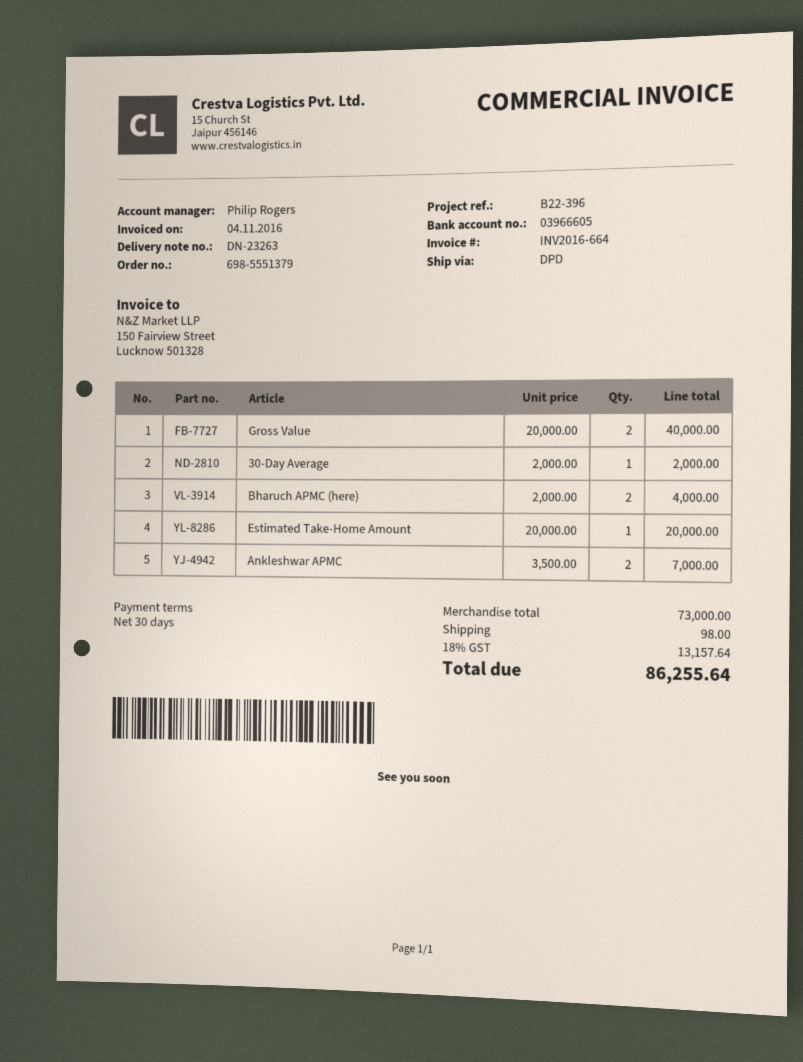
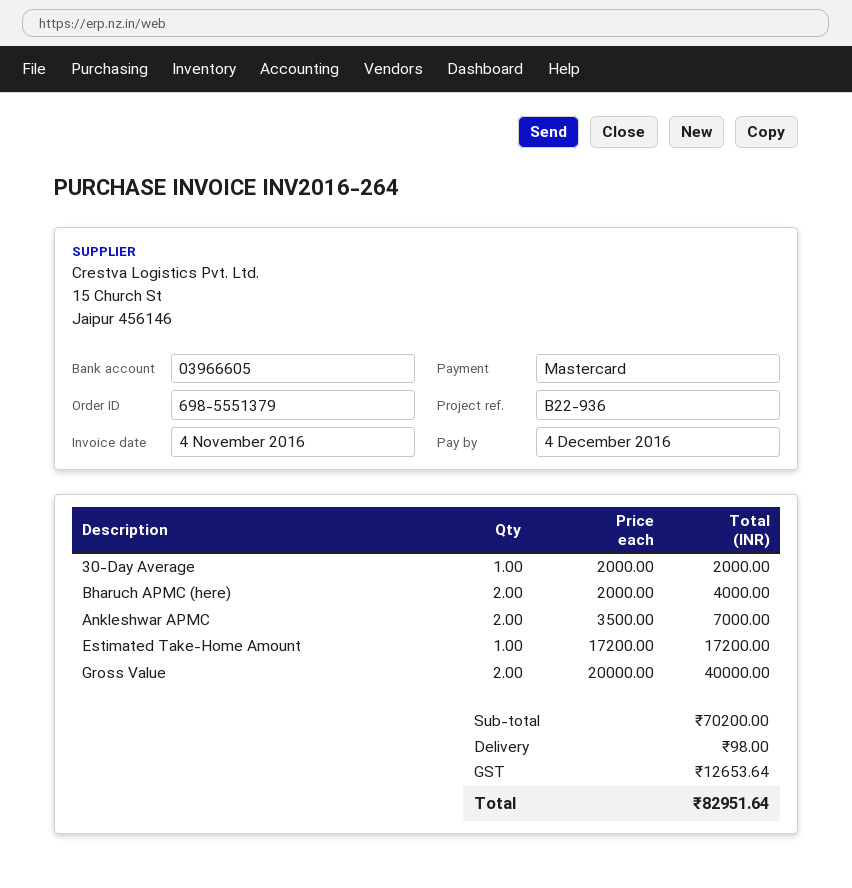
invoice number: INV2016-664 -> INV2016-264
reference: B22-396 -> B22-936
Estimated Take-Home Amount: 1 x 20000.00 = 20000.00 -> 1 x 17200.00 = 17200.00
subtotal: 73000.00 -> 70200.00
tax: 13157.64 -> 12653.64
total: 86255.64 -> 82951.64

